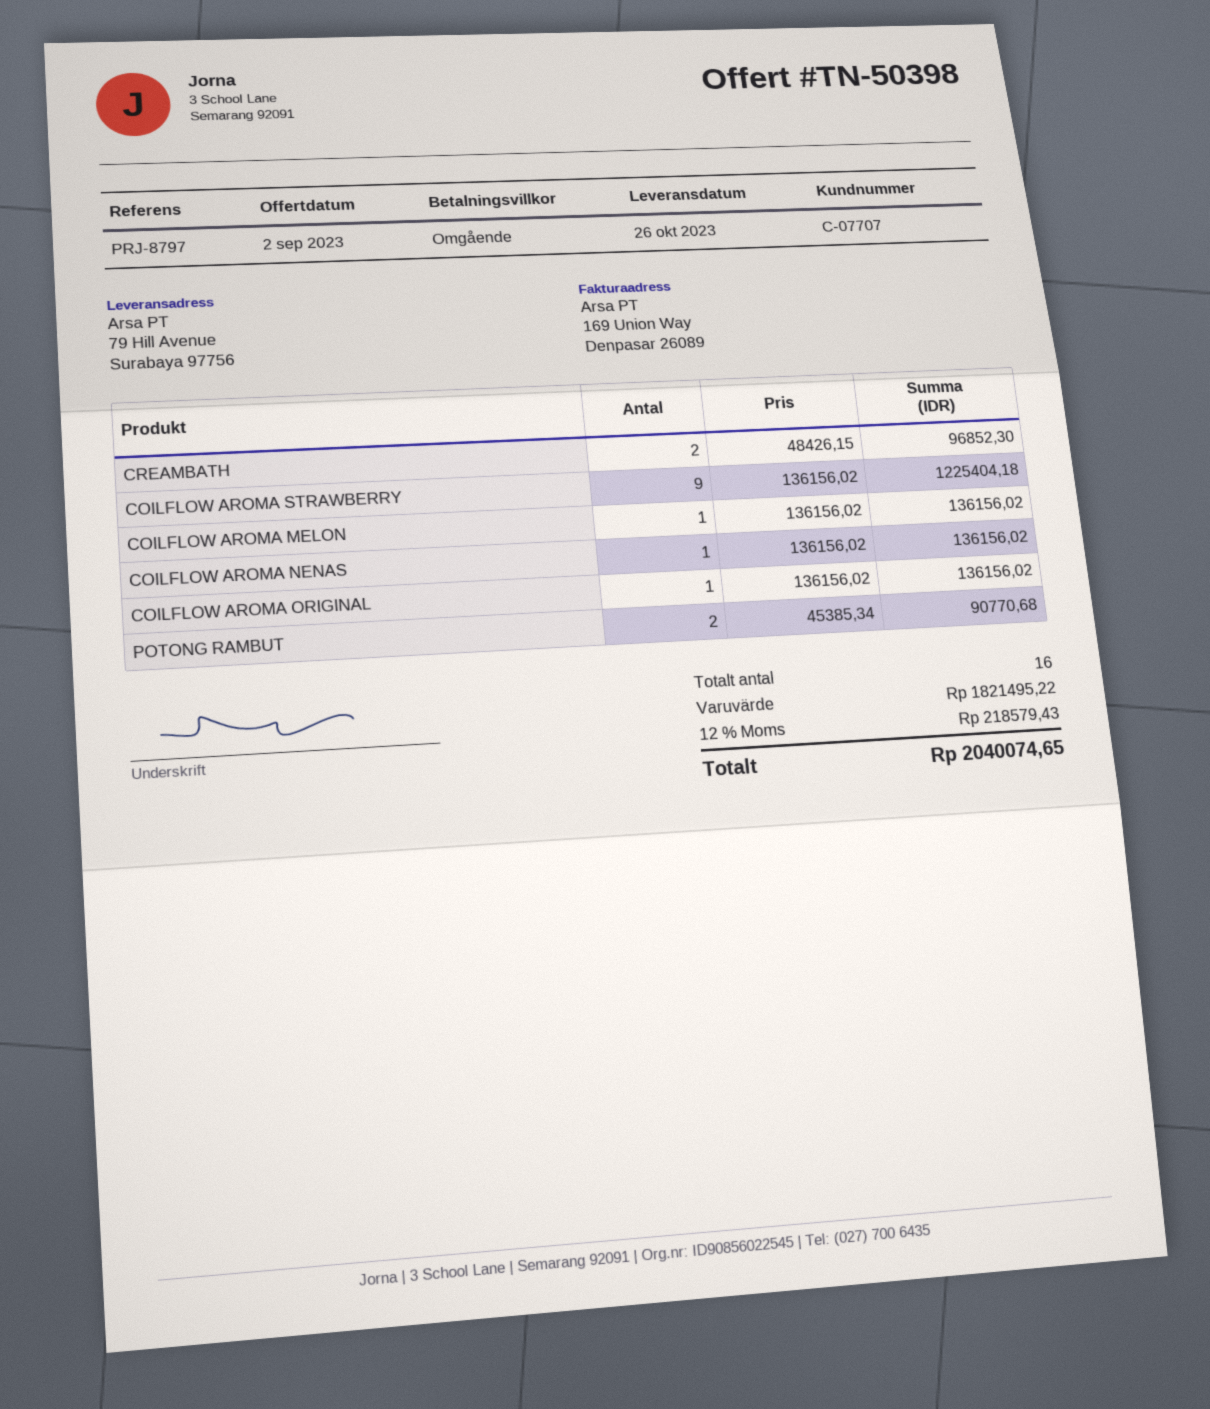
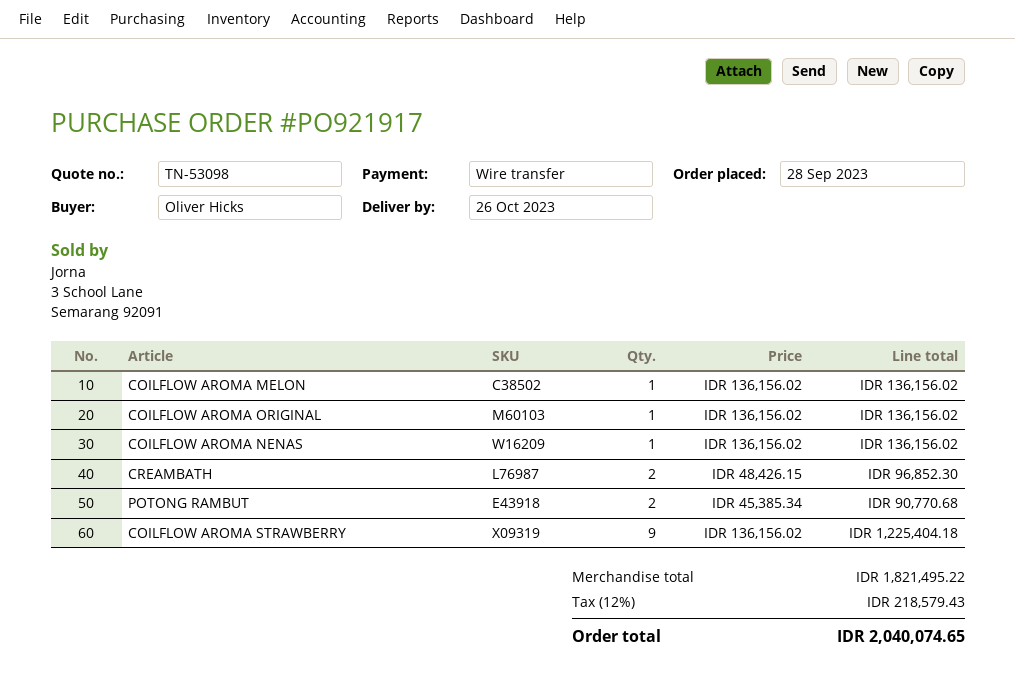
quote number: TN-50398 -> TN-53098

